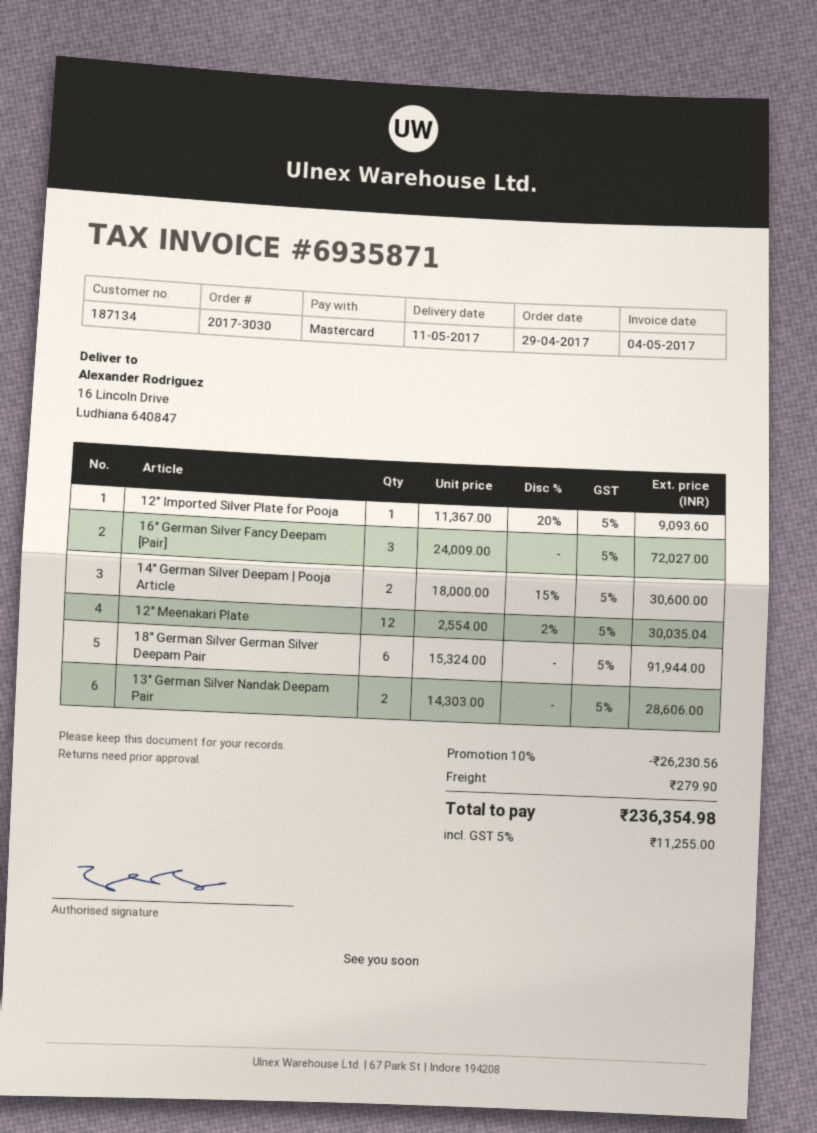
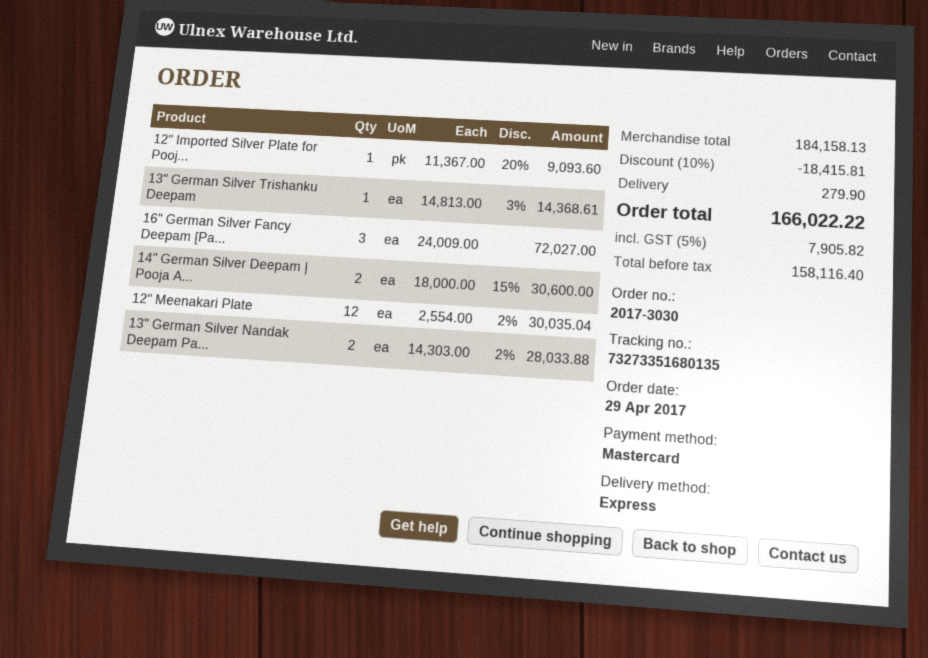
18" German Silver German Silver Deepam Pair: 6 x 15324.00 = 91944.00 -> none
13" German Silver Nandak Deepam Pair: 2 x 14303.00 = 28606.00 -> 2 x 14303.00 - 2% = 28033.88
13" German Silver Trishanku Deepam: none -> 1 x 14813.00 - 3% = 14368.61
discount: 10% = 26230.56 -> 10% = 18415.81
tax: 5% = 11255.00 -> 5% = 7905.82
total: 236354.98 -> 166022.22

